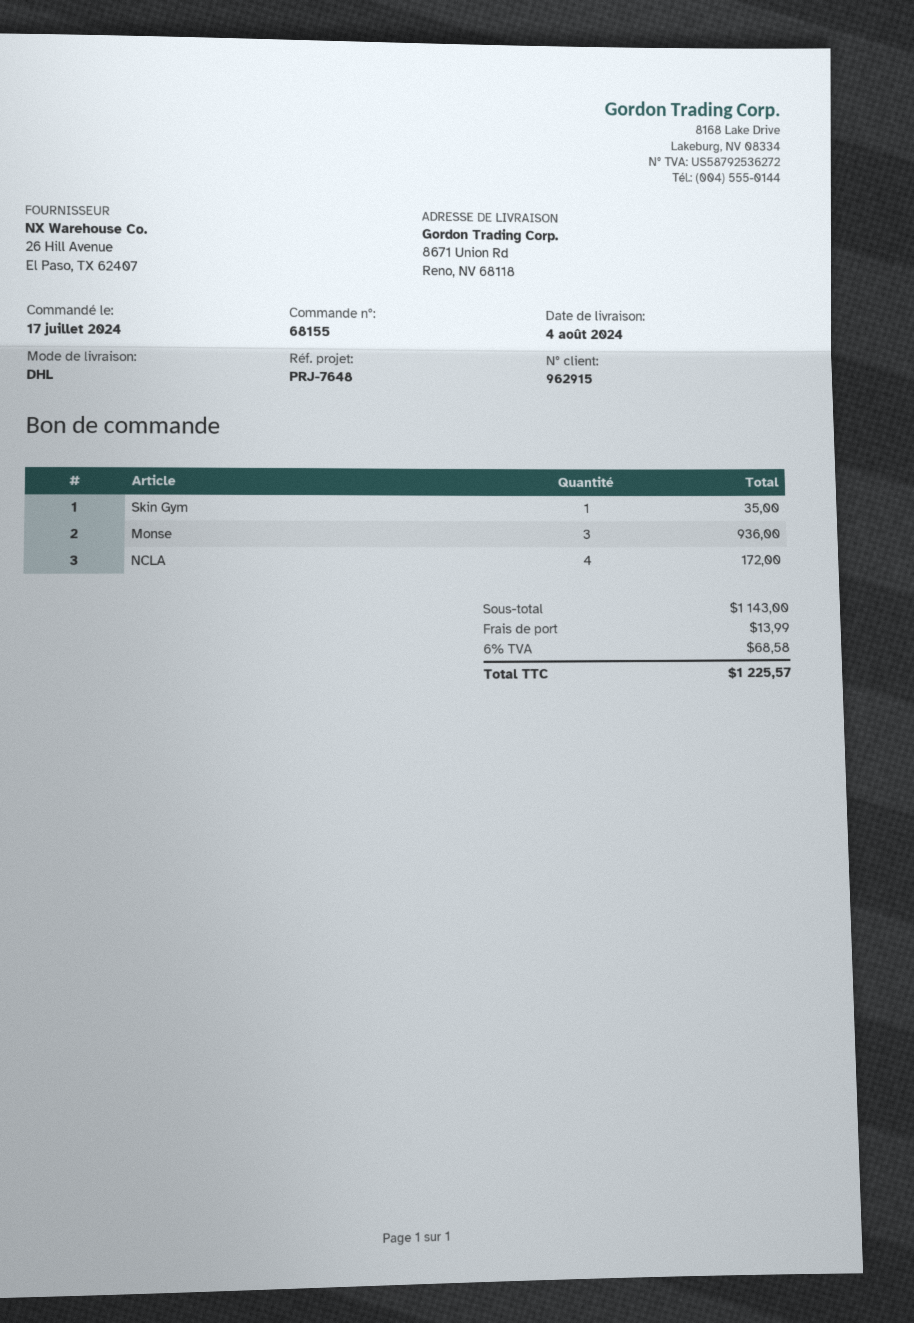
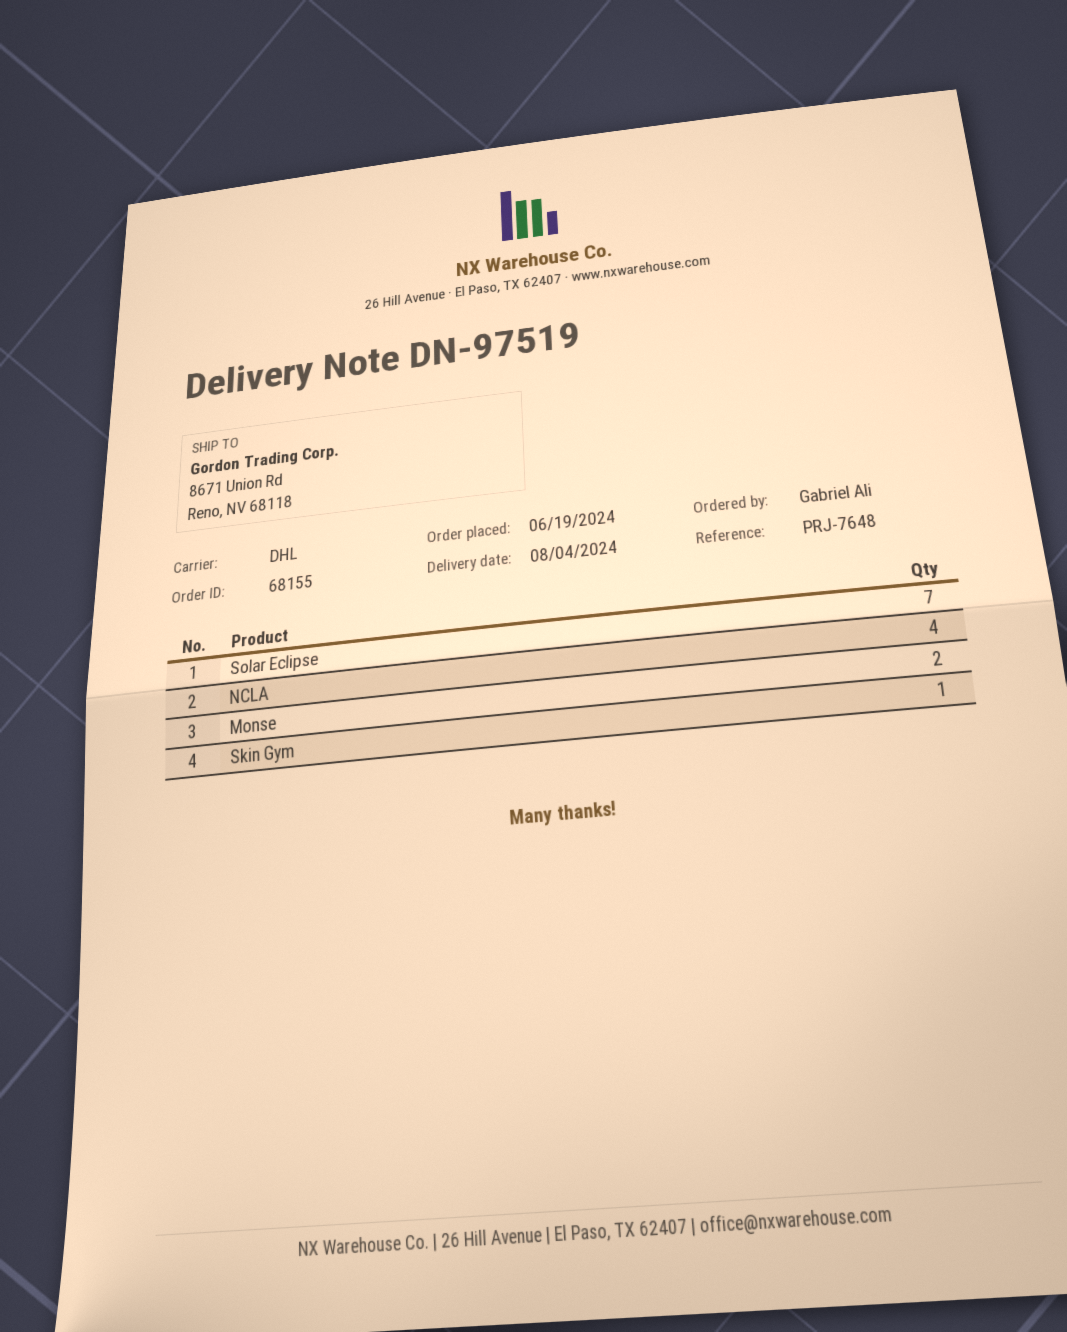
order date: 2024-07-17 -> 2024-06-19
Monse: 3 -> 2
Solar Eclipse: none -> 7

